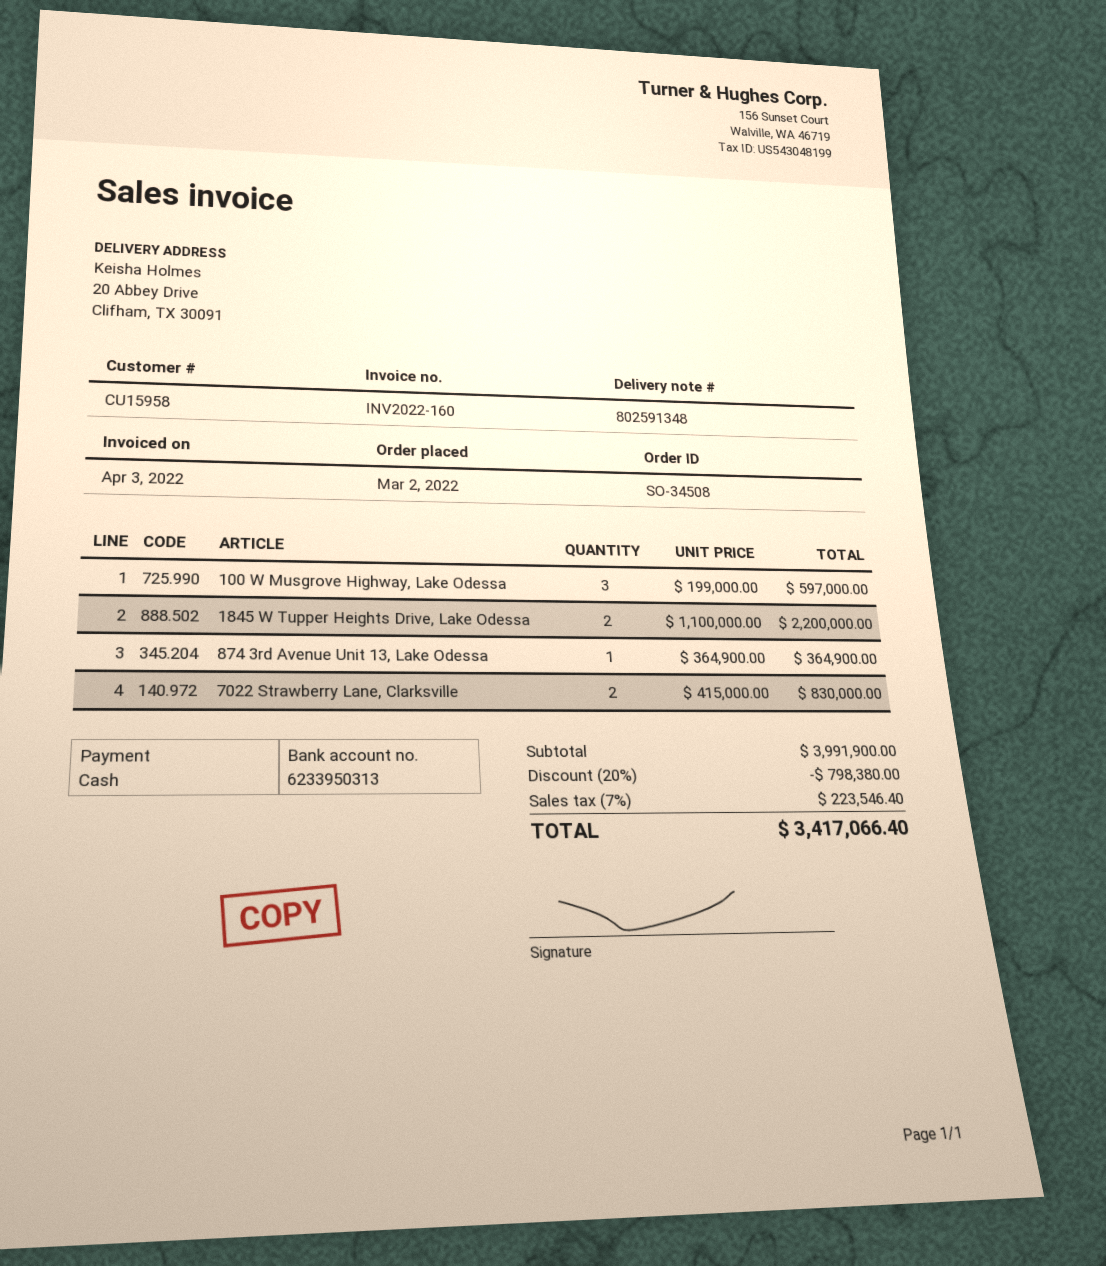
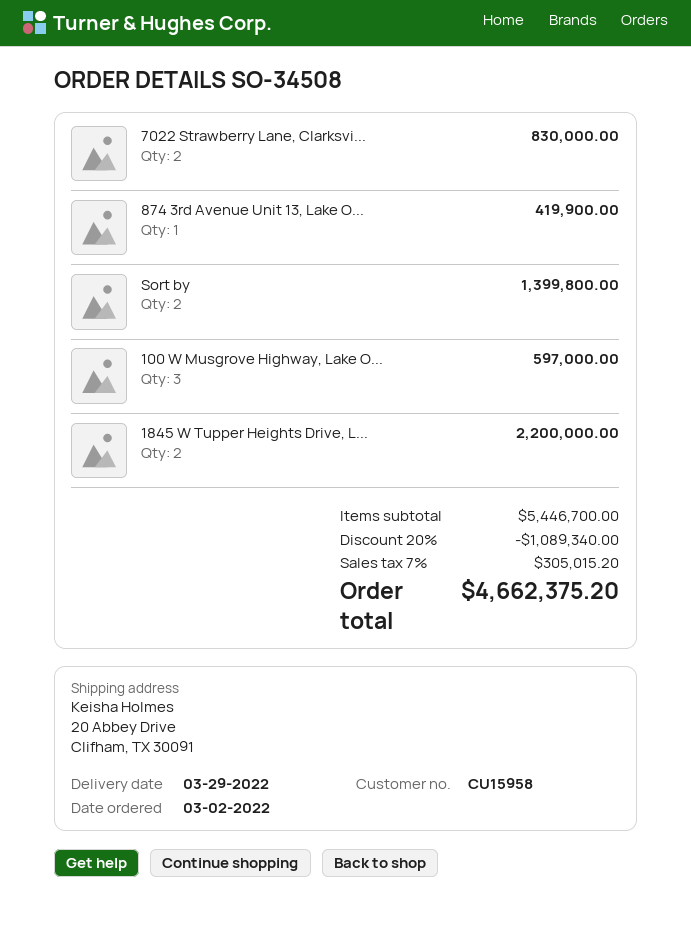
874 3rd Avenue Unit 13, Lake Odessa: 1 for 364900.00 -> 1 for 419900.00
Sort by: none -> 2 for 1399800.00
subtotal: 3991900.00 -> 5446700.00
discount: 20% = 798380.00 -> 20% = 1089340.00
tax: 7% = 223546.40 -> 7% = 305015.20
total: 3417066.40 -> 4662375.20

